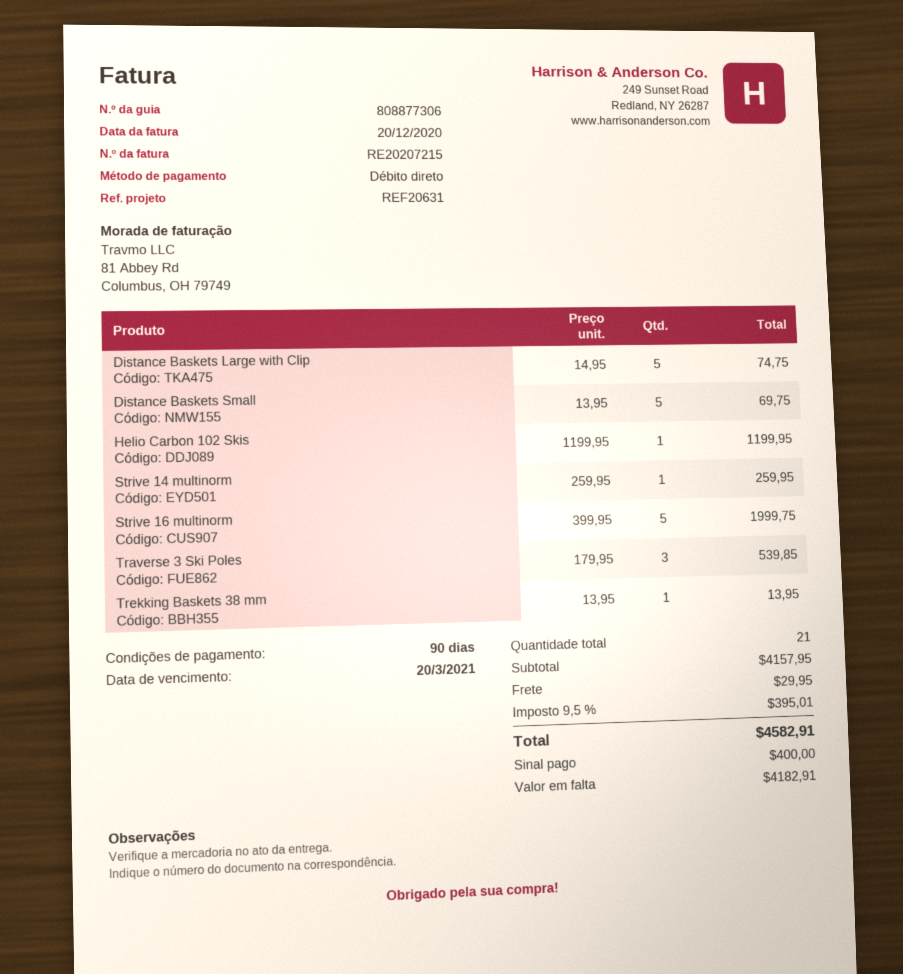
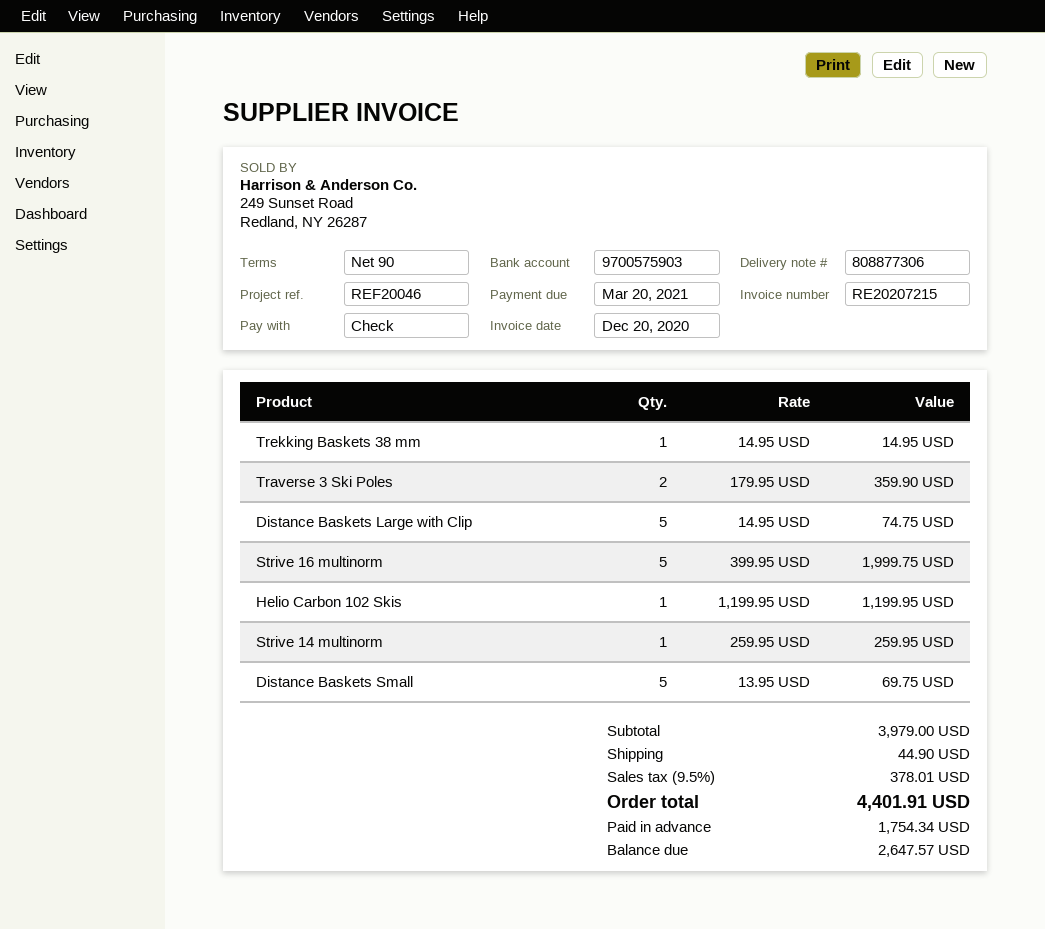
reference: REF20631 -> REF20046
payment method: direct debit -> cheque
Traverse 3 Ski Poles: 3 x 179.95 = 539.85 -> 2 x 179.95 = 359.90
Trekking Baskets 38 mm: 1 x 13.95 = 13.95 -> 1 x 14.95 = 14.95
subtotal: 4157.95 -> 3979.00
shipping: 29.95 -> 44.90
tax: 9.5% = 395.01 -> 9.5% = 378.01
total: 4582.91 -> 4401.91
deposit: 400.00 -> 1754.34
balance: 4182.91 -> 2647.57

